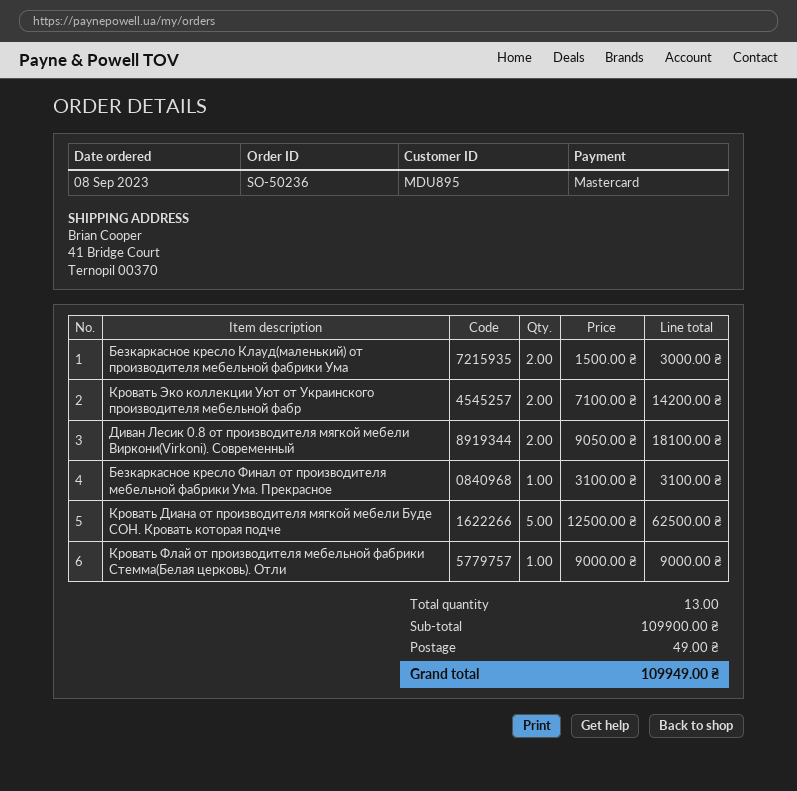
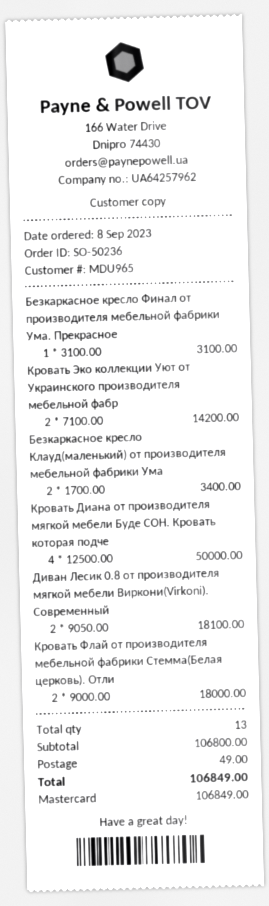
customer number: MDU895 -> MDU965
Безкаркасное кресло Клауд(маленький) от производителя мебельной фабрики Ума: 2 x 1500.00 = 3000.00 -> 2 x 1700.00 = 3400.00
Кровать Диана от производителя мягкой мебели Буде СОН. Кровать которая подче: 5 x 12500.00 = 62500.00 -> 4 x 12500.00 = 50000.00
Кровать Флай от производителя мебельной фабрики Стемма(Белая церковь). Отли: 1 x 9000.00 = 9000.00 -> 2 x 9000.00 = 18000.00
subtotal: 109900.00 -> 106800.00
total: 109949.00 -> 106849.00

